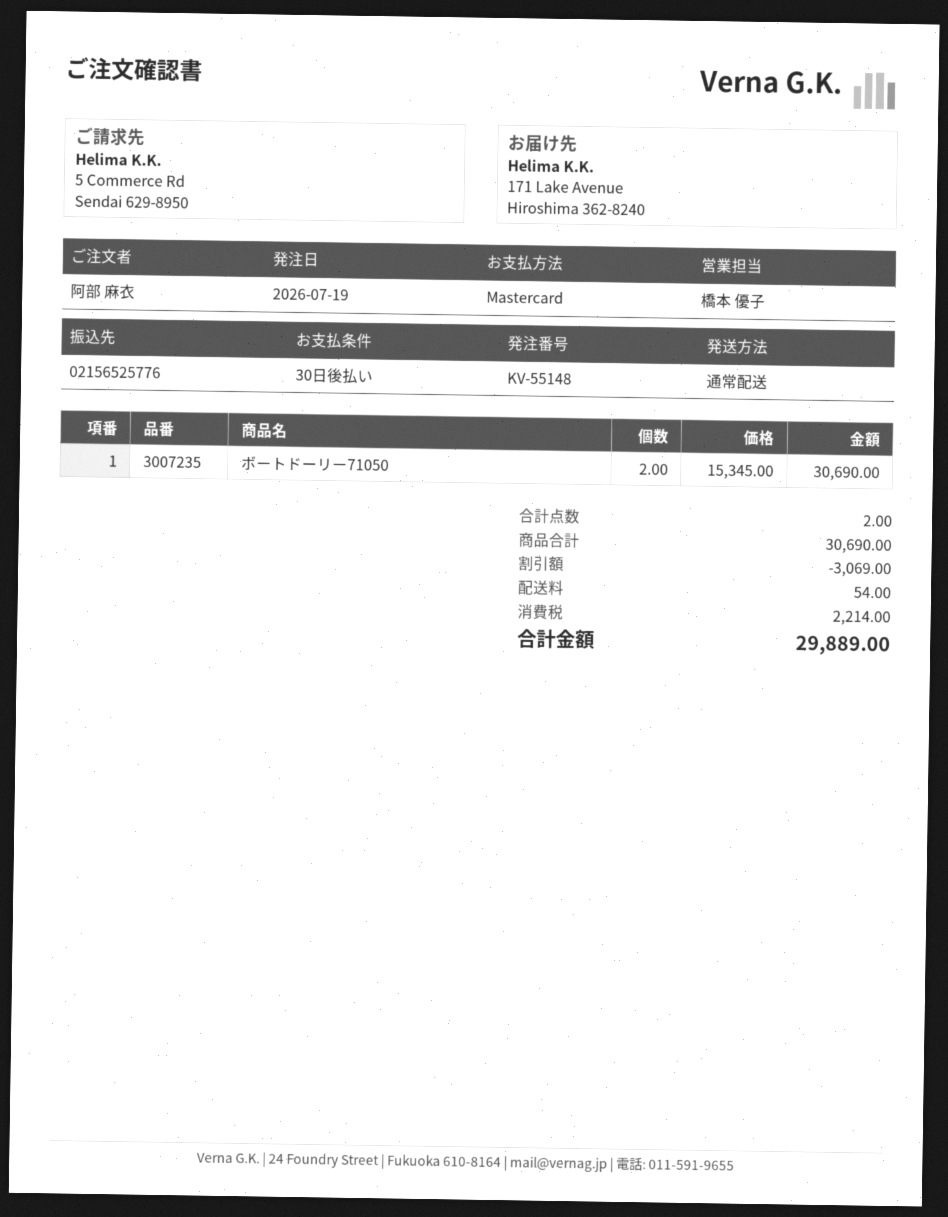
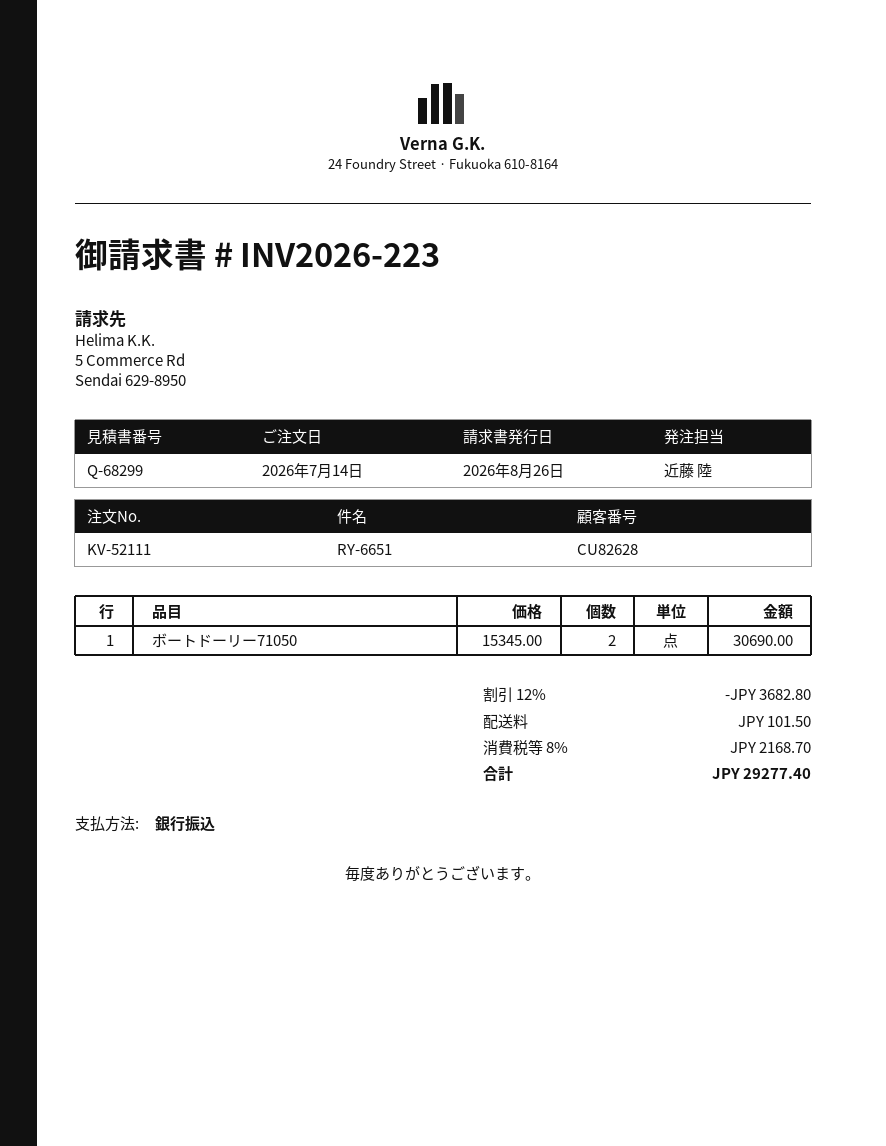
order number: KV-55148 -> KV-52111
order date: 2026-07-19 -> 2026-07-14
ordered by: 阿部 麻衣 -> 近藤 陸
payment method: Mastercard -> bank transfer
discount: 3069.00 -> 3682.80
shipping: 54.00 -> 101.50
tax: 2214.00 -> 2168.70
total: 29889.00 -> 29277.40

